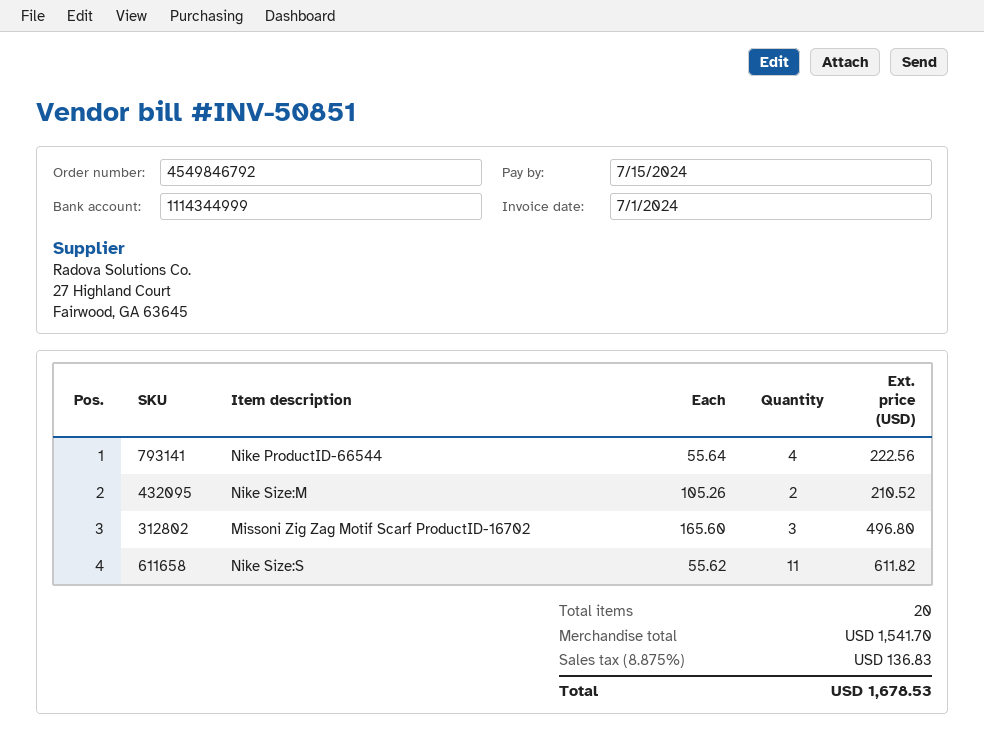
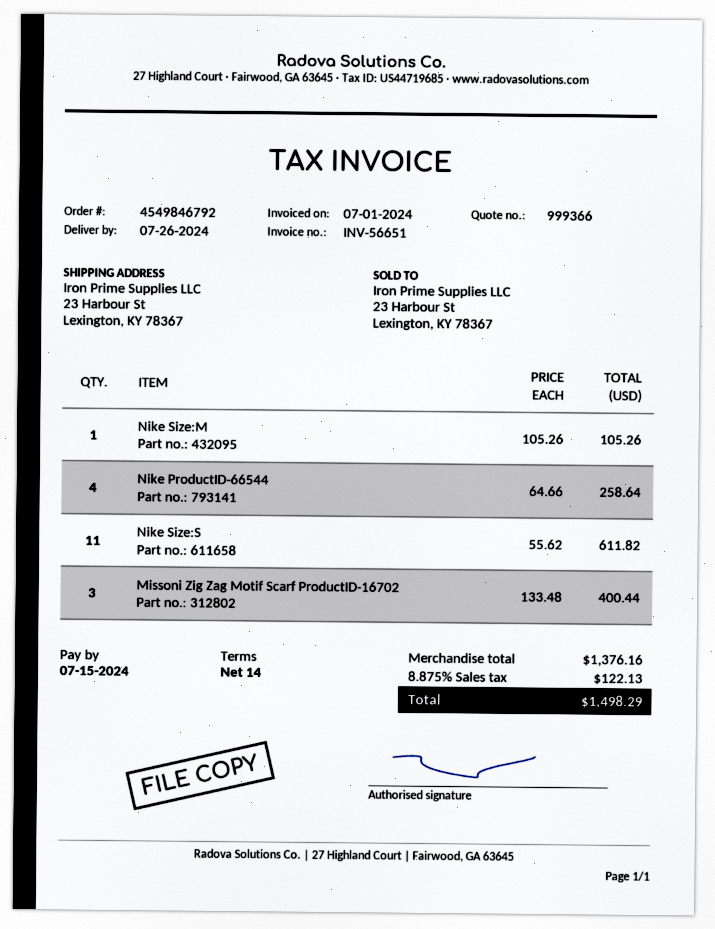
invoice number: INV-50851 -> INV-56651
Nike ProductID-66544: 4 x 55.64 = 222.56 -> 4 x 64.66 = 258.64
Nike Size:M: 2 x 105.26 = 210.52 -> 1 x 105.26 = 105.26
Missoni Zig Zag Motif Scarf ProductID-16702: 3 x 165.60 = 496.80 -> 3 x 133.48 = 400.44
subtotal: 1541.70 -> 1376.16
tax: 8.875% = 136.83 -> 8.875% = 122.13
total: 1678.53 -> 1498.29

